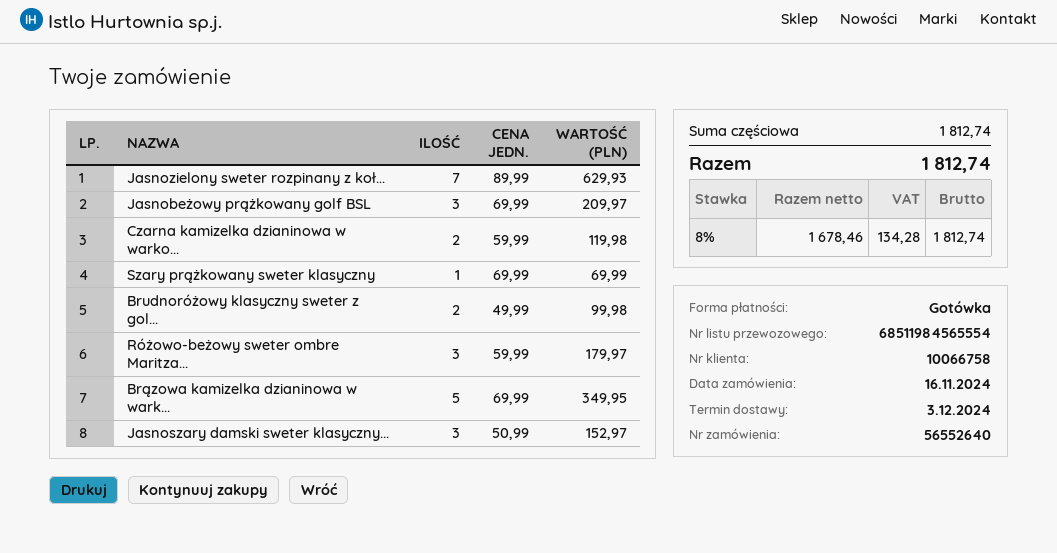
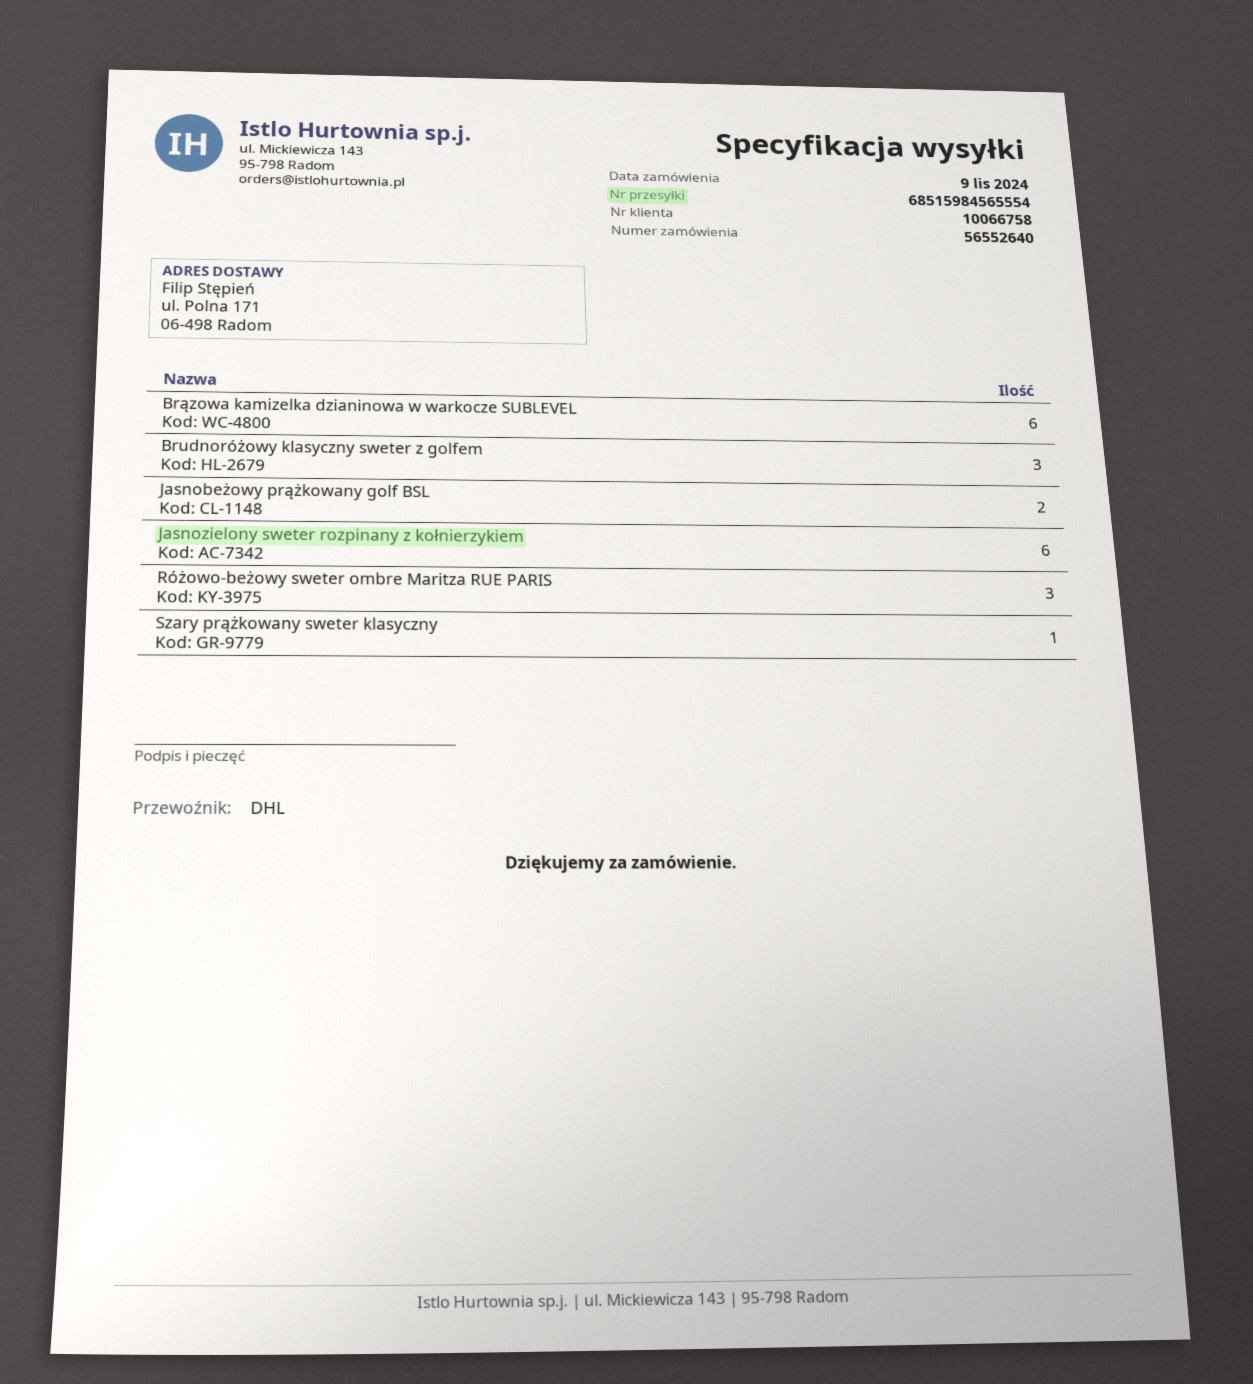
order date: 2024-11-16 -> 2024-11-09
tracking number: 68511984565554 -> 68515984565554
Jasnozielony sweter rozpinany z koł...: 7 -> 6
Jasnobeżowy prążkowany golf BSL: 3 -> 2
Czarna kamizelka dzianinowa w warko...: 2 -> none
Brudnoróżowy klasyczny sweter z gol...: 2 -> 3
Brązowa kamizelka dzianinowa w wark...: 5 -> 6
Jasnoszary damski sweter klasyczny...: 3 -> none

